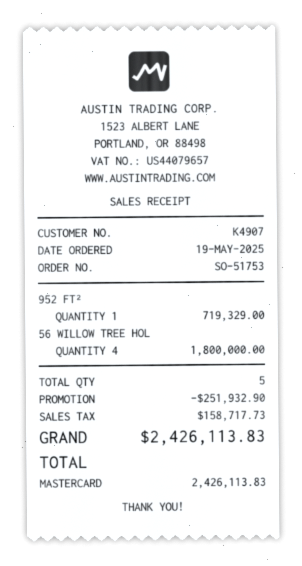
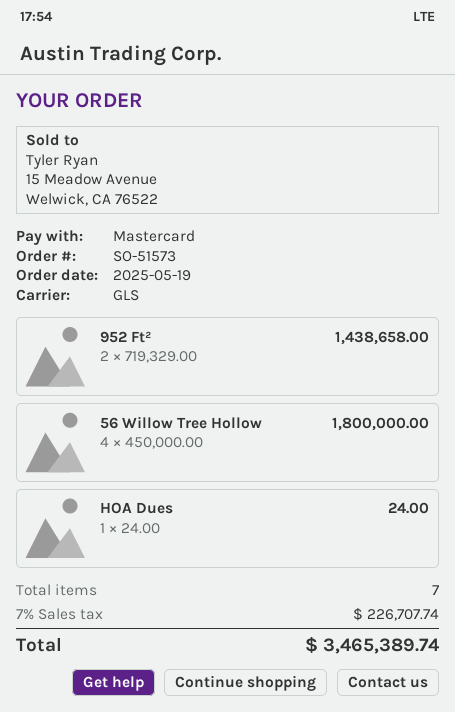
order number: SO-51753 -> SO-51573
952 FT²: 1 for 719329.00 -> 2 for 1438658.00
HOA Dues: none -> 1 for 24.00
total quantity: 5 -> 7
discount: 251932.90 -> none
tax: 158717.73 -> 226707.74
total: 2426113.83 -> 3465389.74

